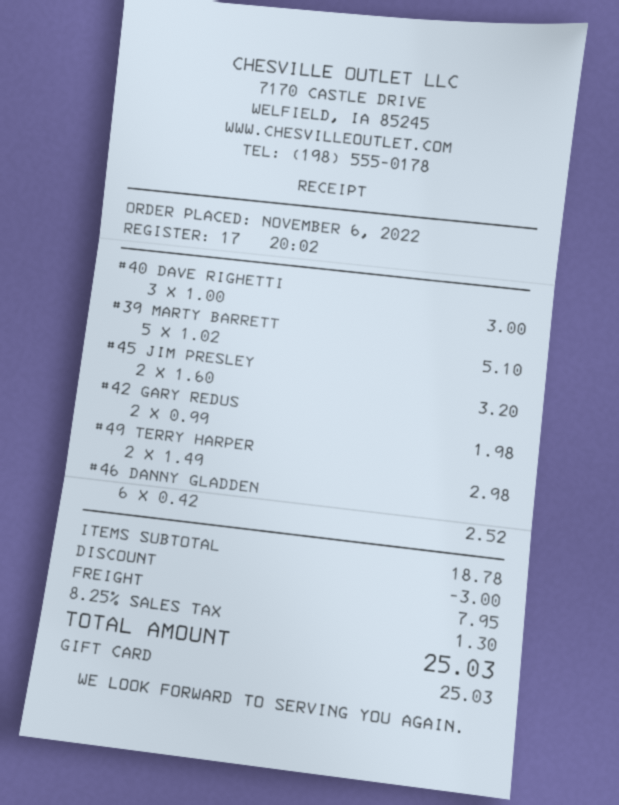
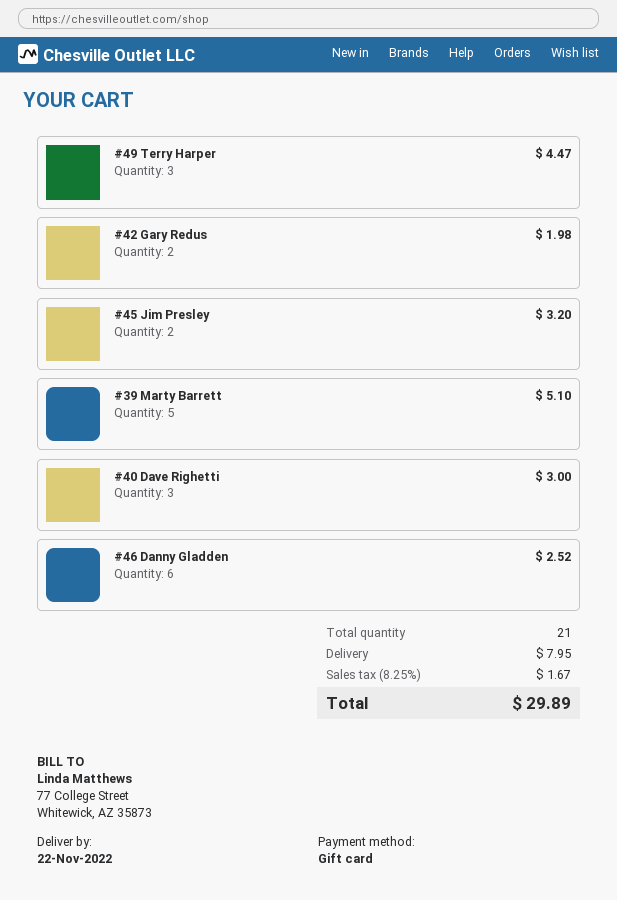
#49 TERRY HARPER: 2 for 2.98 -> 3 for 4.47
discount: 3.00 -> none
tax: 8.25% = 1.30 -> 8.25% = 1.67
total: 25.03 -> 29.89

